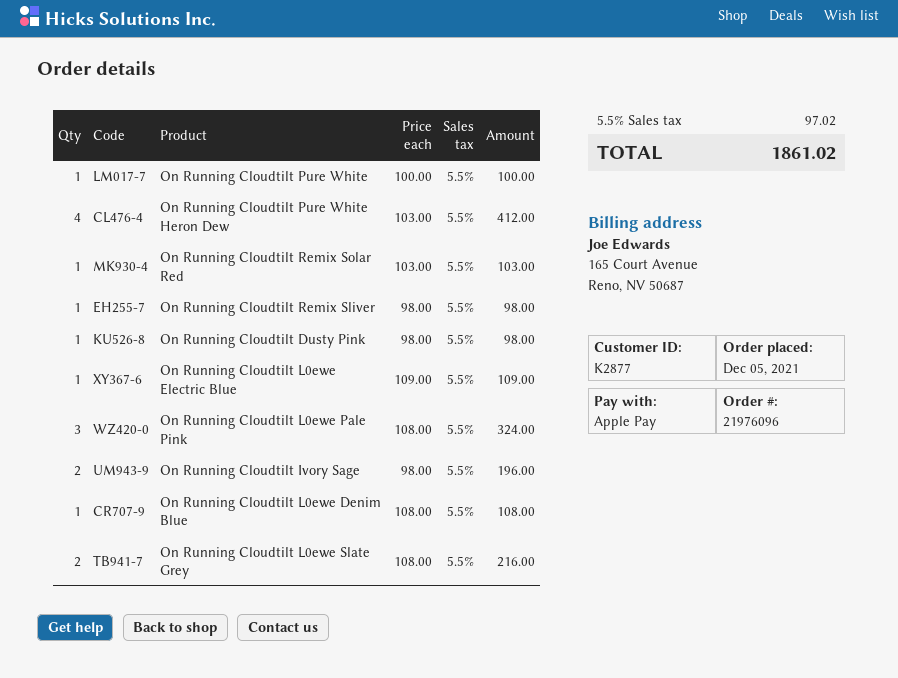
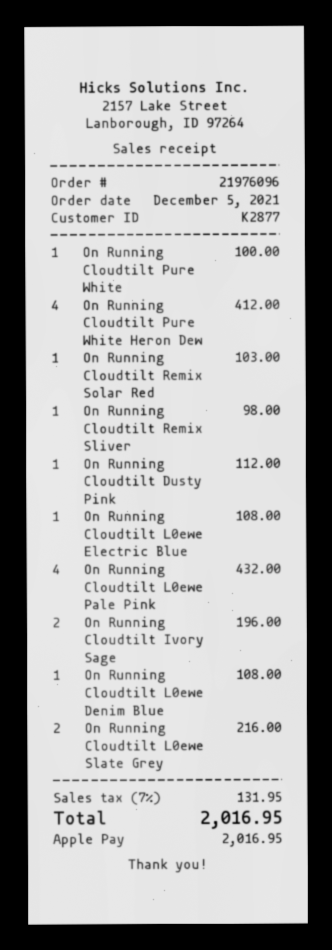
On Running Cloudtilt Dusty Pink: 1 for 98.00 -> 1 for 112.00
On Running Cloudtilt L0ewe Electric Blue: 1 for 109.00 -> 1 for 108.00
On Running Cloudtilt L0ewe Pale Pink: 3 for 324.00 -> 4 for 432.00
tax: 5.5% = 97.02 -> 7% = 131.95
total: 1861.02 -> 2016.95

